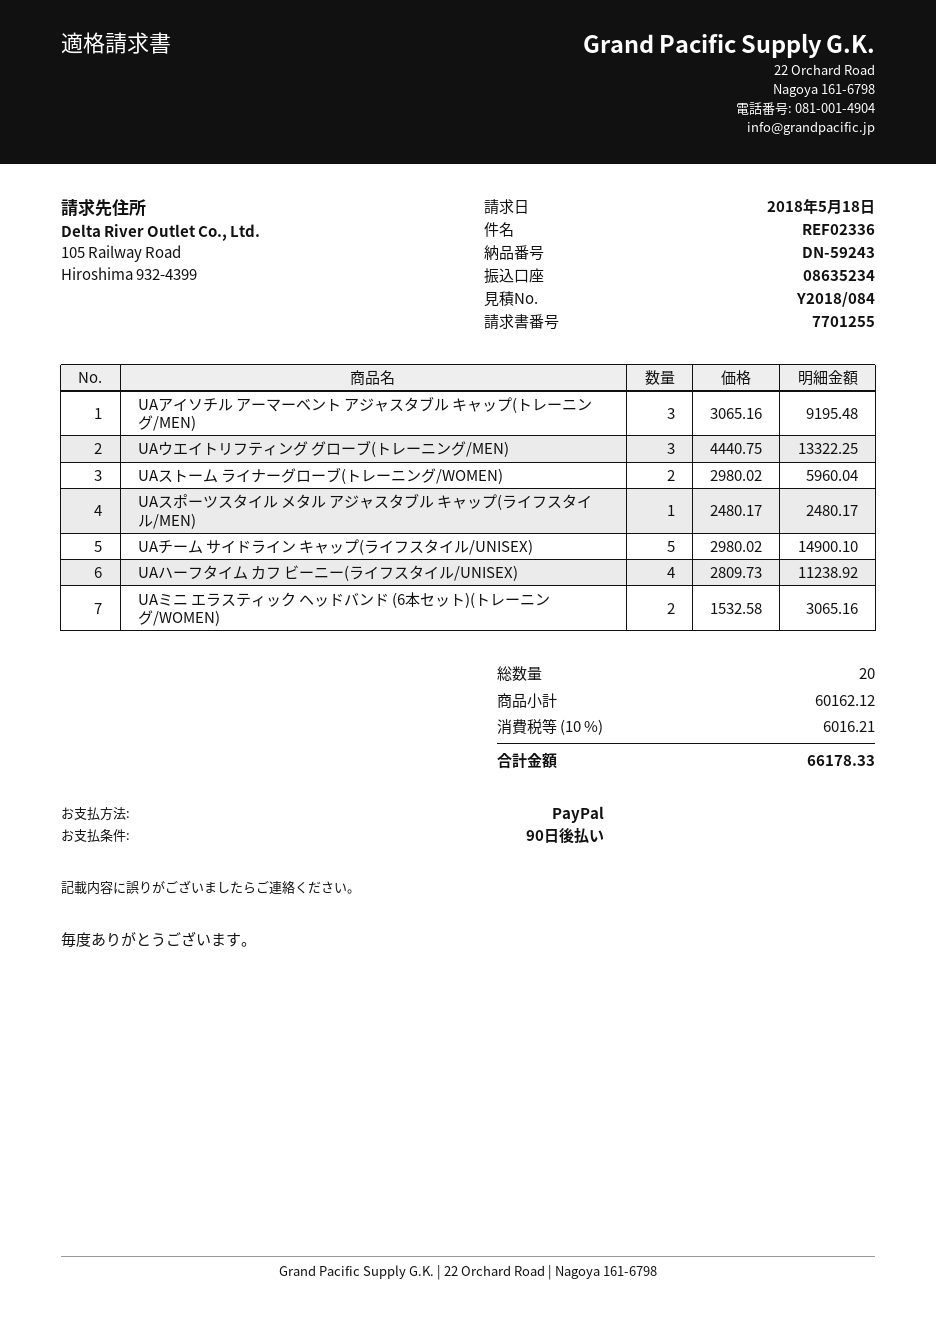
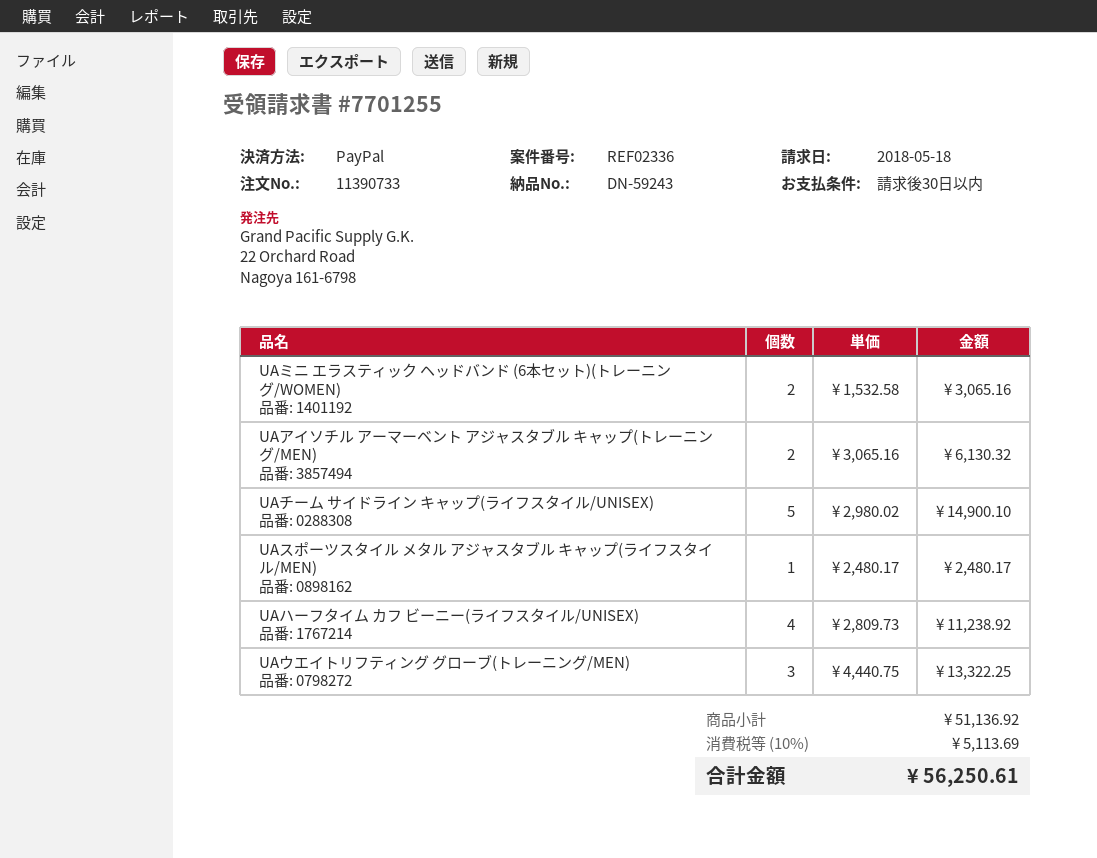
payment terms: 90 days -> 30 days
UAアイソチル アーマーベント アジャスタブル キャップ(トレーニング/MEN): 3 x 3065.16 = 9195.48 -> 2 x 3065.16 = 6130.32
UAストーム ライナーグローブ(トレーニング/WOMEN): 2 x 2980.02 = 5960.04 -> none
subtotal: 60162.12 -> 51136.92
tax: 10% = 6016.21 -> 10% = 5113.69
total: 66178.33 -> 56250.61

